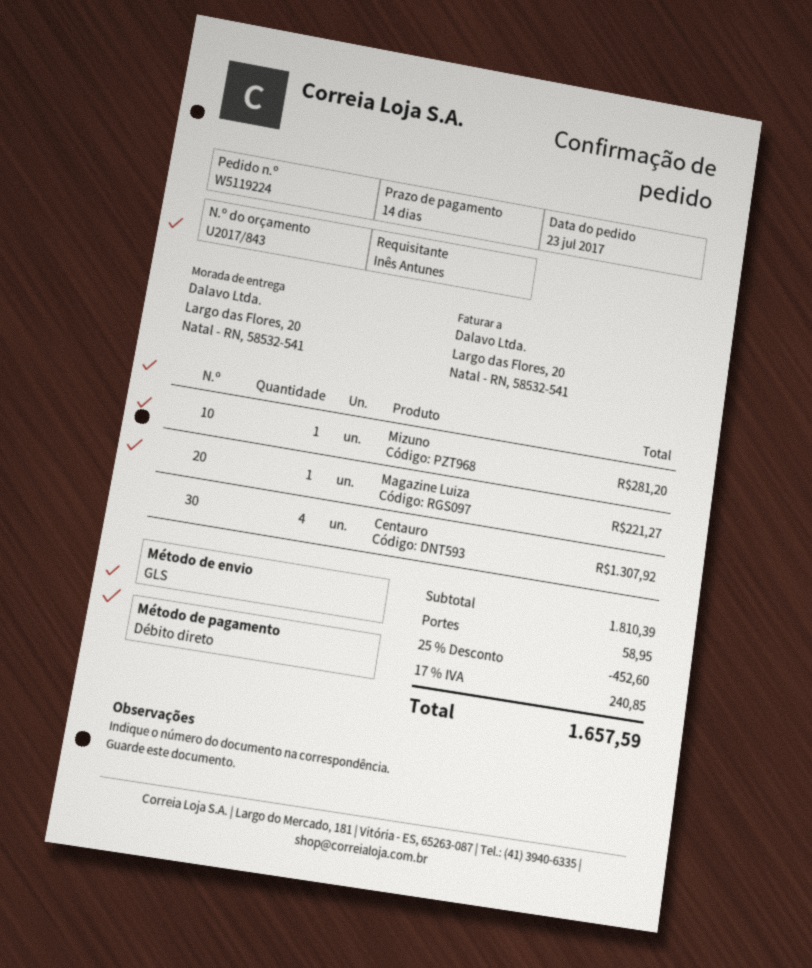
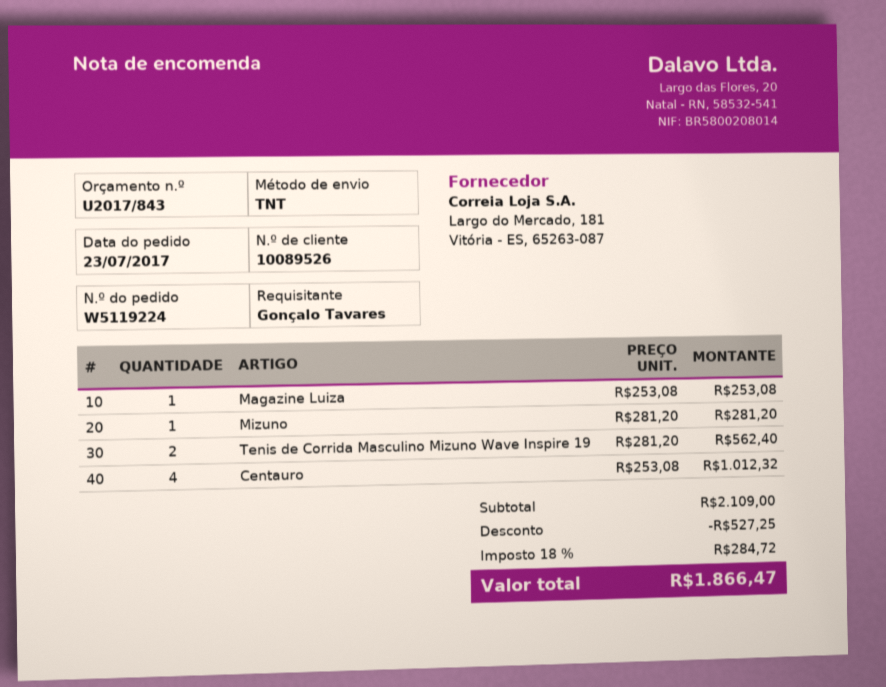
ordered by: Inês Antunes -> Gonçalo Tavares
shipping method: GLS -> TNT
Magazine Luiza: 1 for 221.27 -> 1 for 253.08
Centauro: 4 for 1307.92 -> 4 for 1012.32
Tenis de Corrida Masculino Mizuno Wave Inspire 19: none -> 2 for 562.40
subtotal: 1810.39 -> 2109.00
discount: 452.60 -> 527.25
shipping: 58.95 -> none
tax: 17% = 240.85 -> 18% = 284.72
total: 1657.59 -> 1866.47

